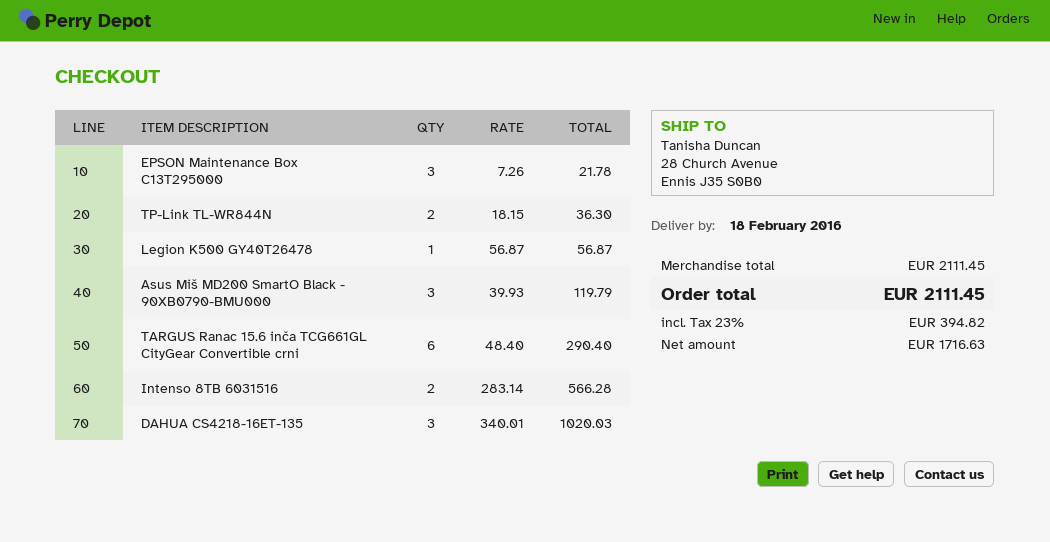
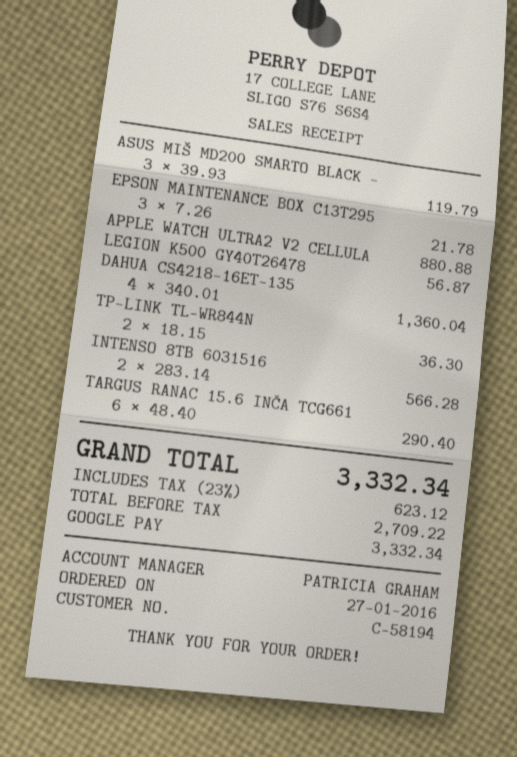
DAHUA CS4218-16ET-135: 3 x 340.01 = 1020.03 -> 4 x 340.01 = 1360.04
APPLE WATCH ULTRA2 V2 CELLULA: none -> 1 x 880.88 = 880.88
net: 1716.63 -> 2709.22
tax: 23% = 394.82 -> 23% = 623.12
total: 2111.45 -> 3332.34

